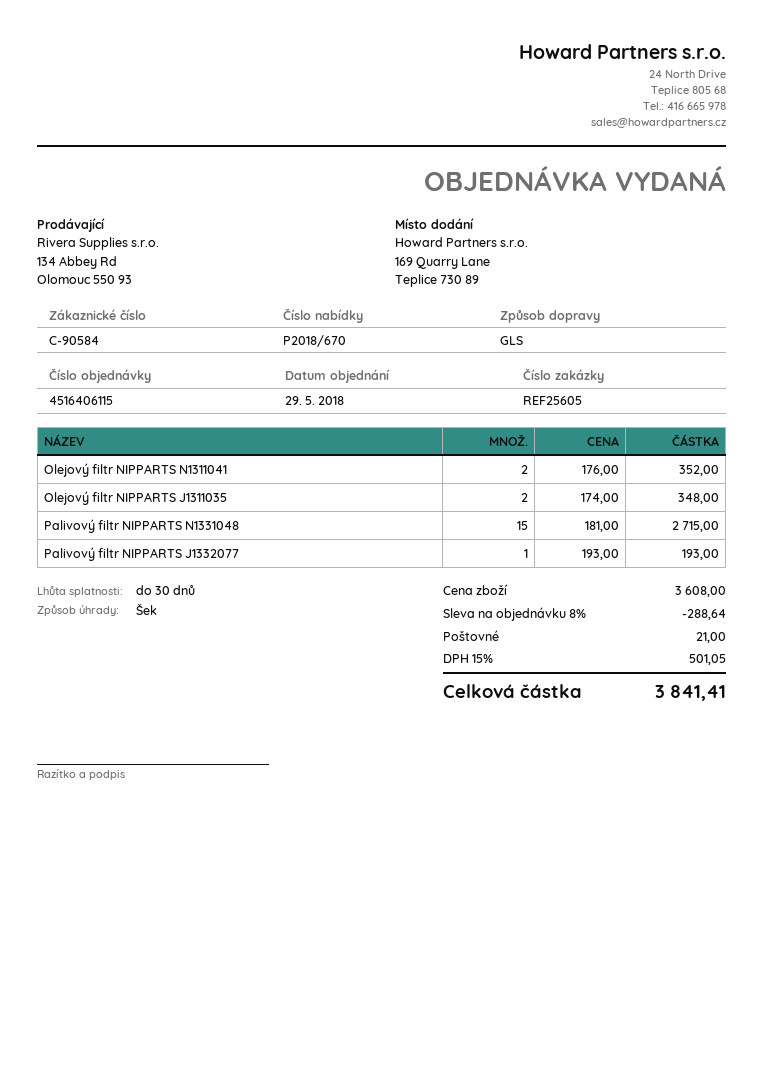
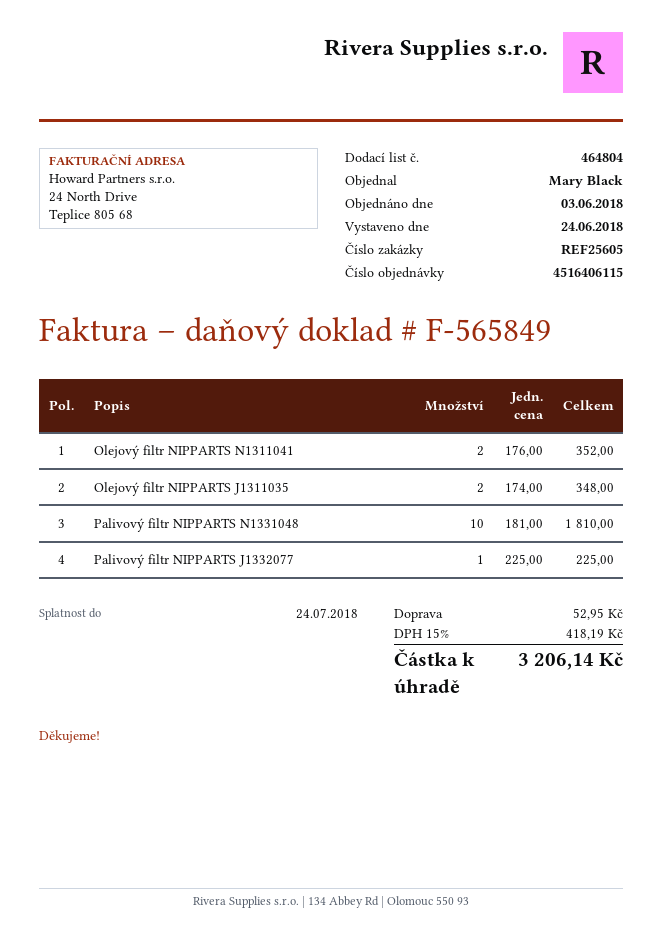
order date: 2018-05-29 -> 2018-06-03
Palivový filtr NIPPARTS N1331048: 15 x 181.00 = 2715.00 -> 10 x 181.00 = 1810.00
Palivový filtr NIPPARTS J1332077: 1 x 193.00 = 193.00 -> 1 x 225.00 = 225.00
discount: 8% = 288.64 -> none
shipping: 21.00 -> 52.95
tax: 15% = 501.05 -> 15% = 418.19
total: 3841.41 -> 3206.14

